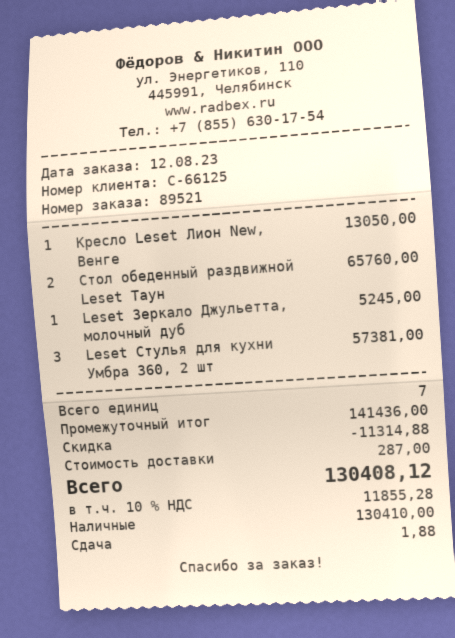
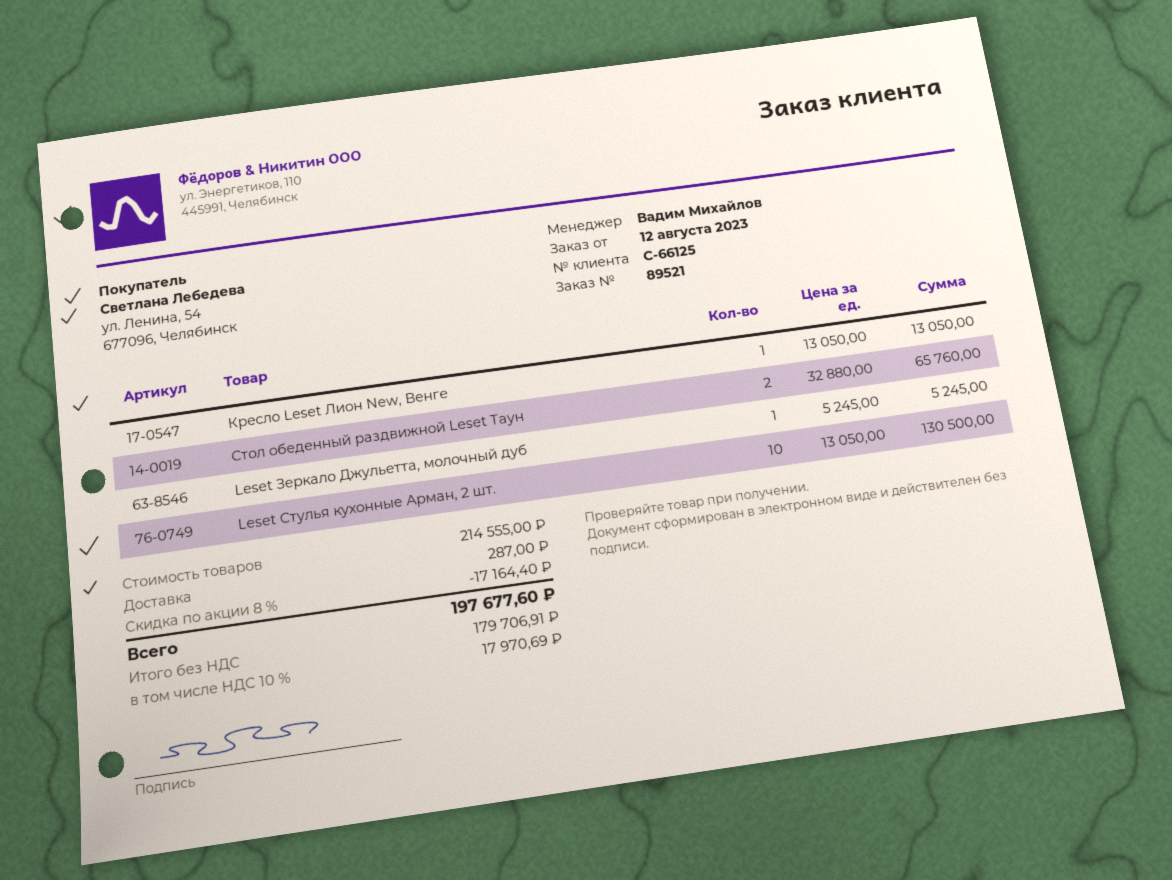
Leset Стулья для кухни Умбра 360, 2 шт: 3 for 57381.00 -> none
Leset Стулья кухонные Арман, 2 шт.: none -> 10 for 130500.00
subtotal: 141436.00 -> 214555.00
discount: 11314.88 -> 17164.40
tax: 10% = 11855.28 -> 10% = 17970.69
total: 130408.12 -> 197677.60

